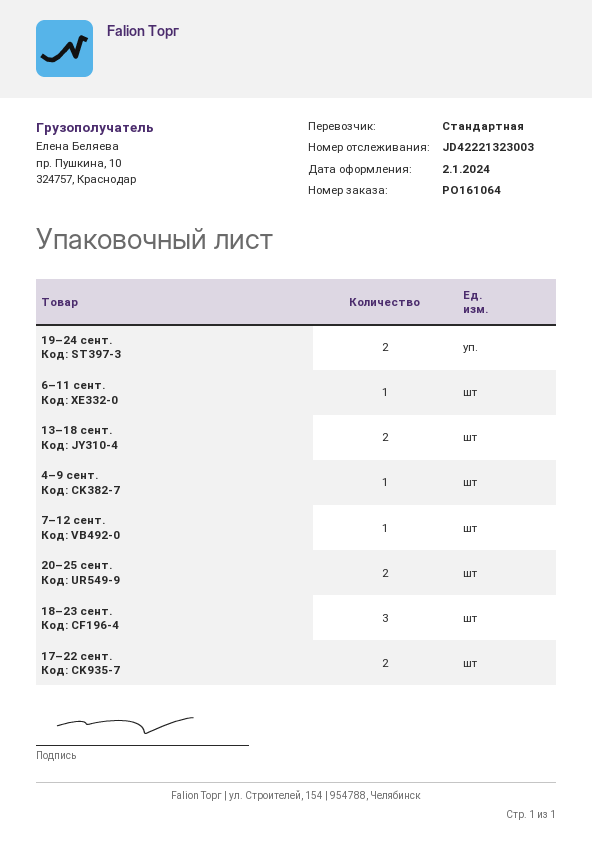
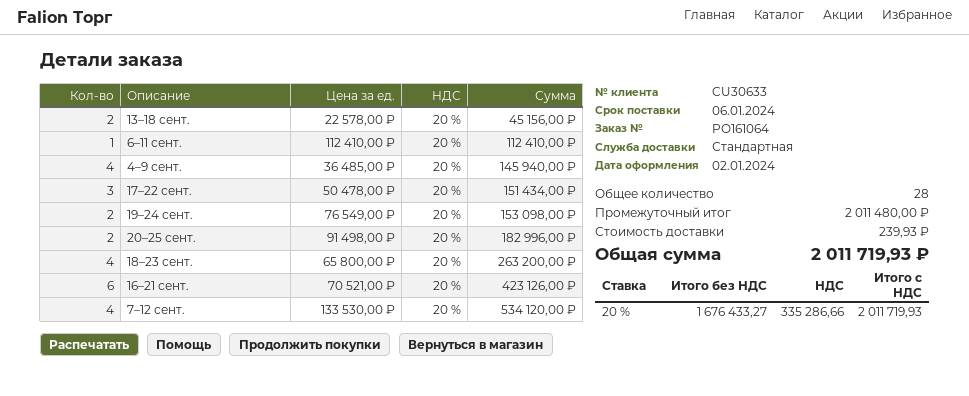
4–9 сент.: 1 -> 4
7–12 сент.: 1 -> 4
18–23 сент.: 3 -> 4
17–22 сент.: 2 -> 3
16–21 сент.: none -> 6

